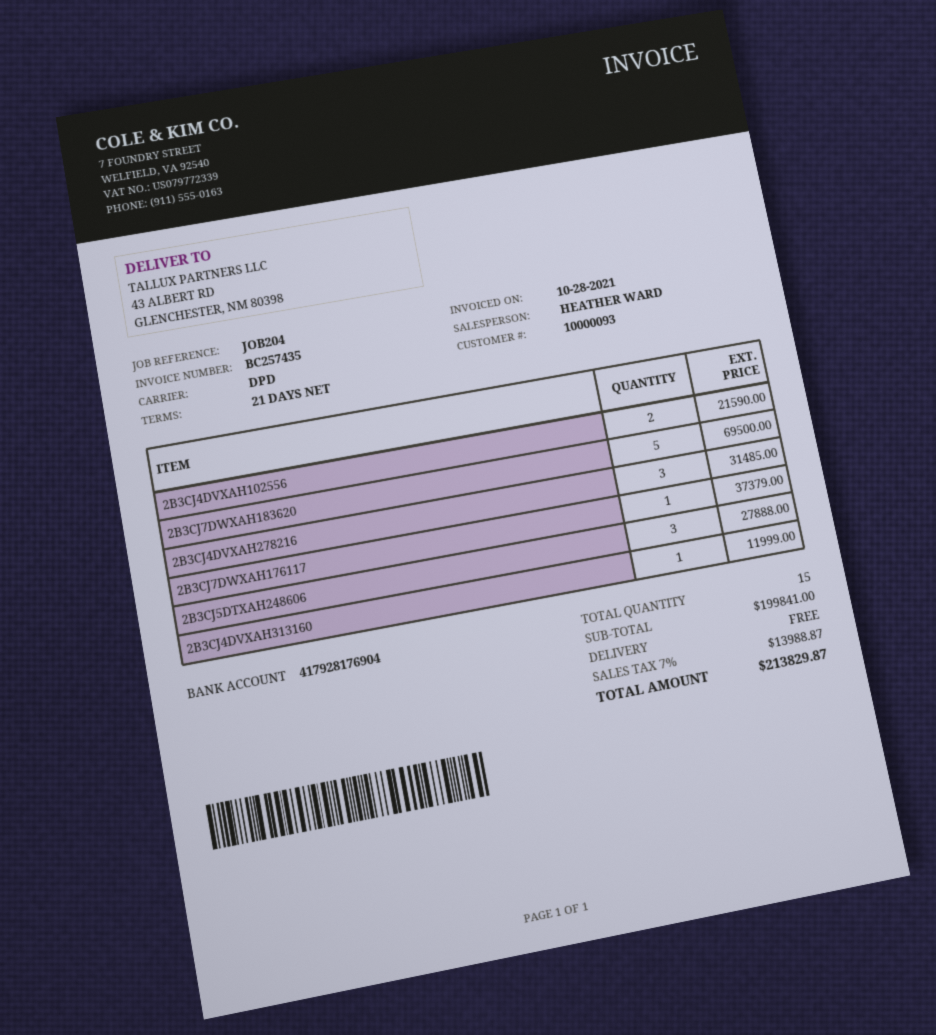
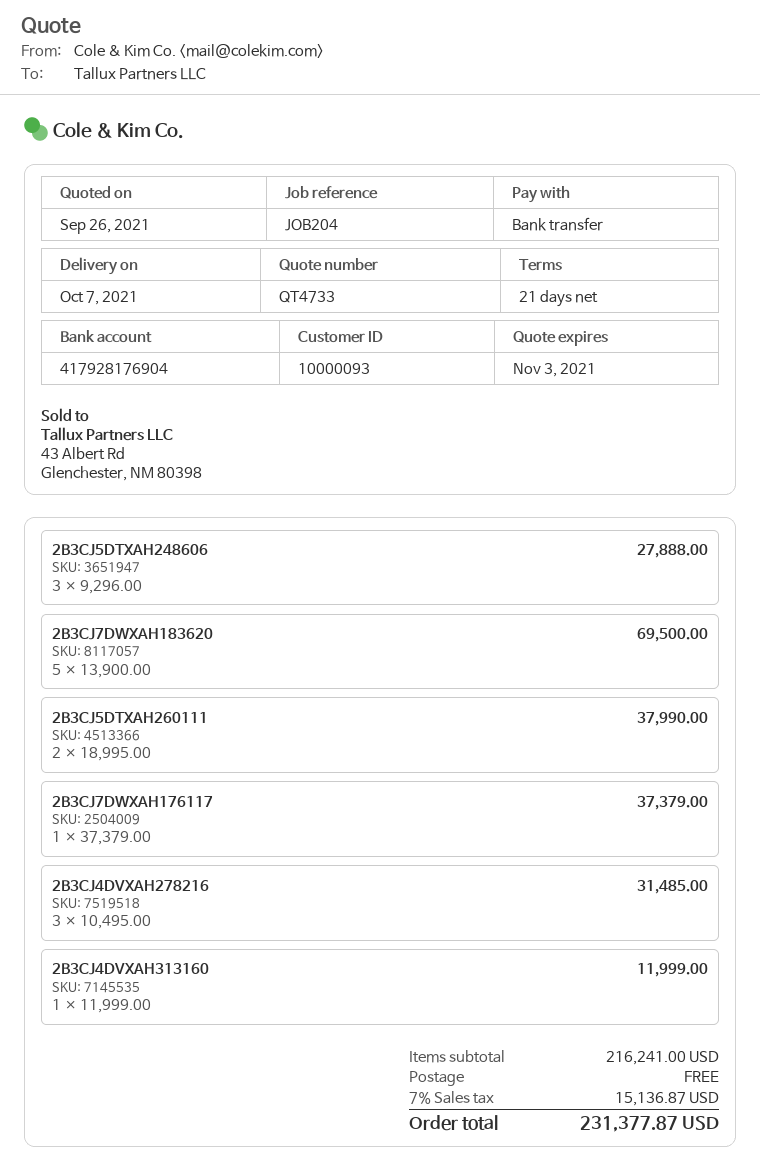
2B3CJ4DVXAH102556: 2 for 21590.00 -> none
2B3CJ5DTXAH260111: none -> 2 for 37990.00
subtotal: 199841.00 -> 216241.00
tax: 7% = 13988.87 -> 7% = 15136.87
total: 213829.87 -> 231377.87

